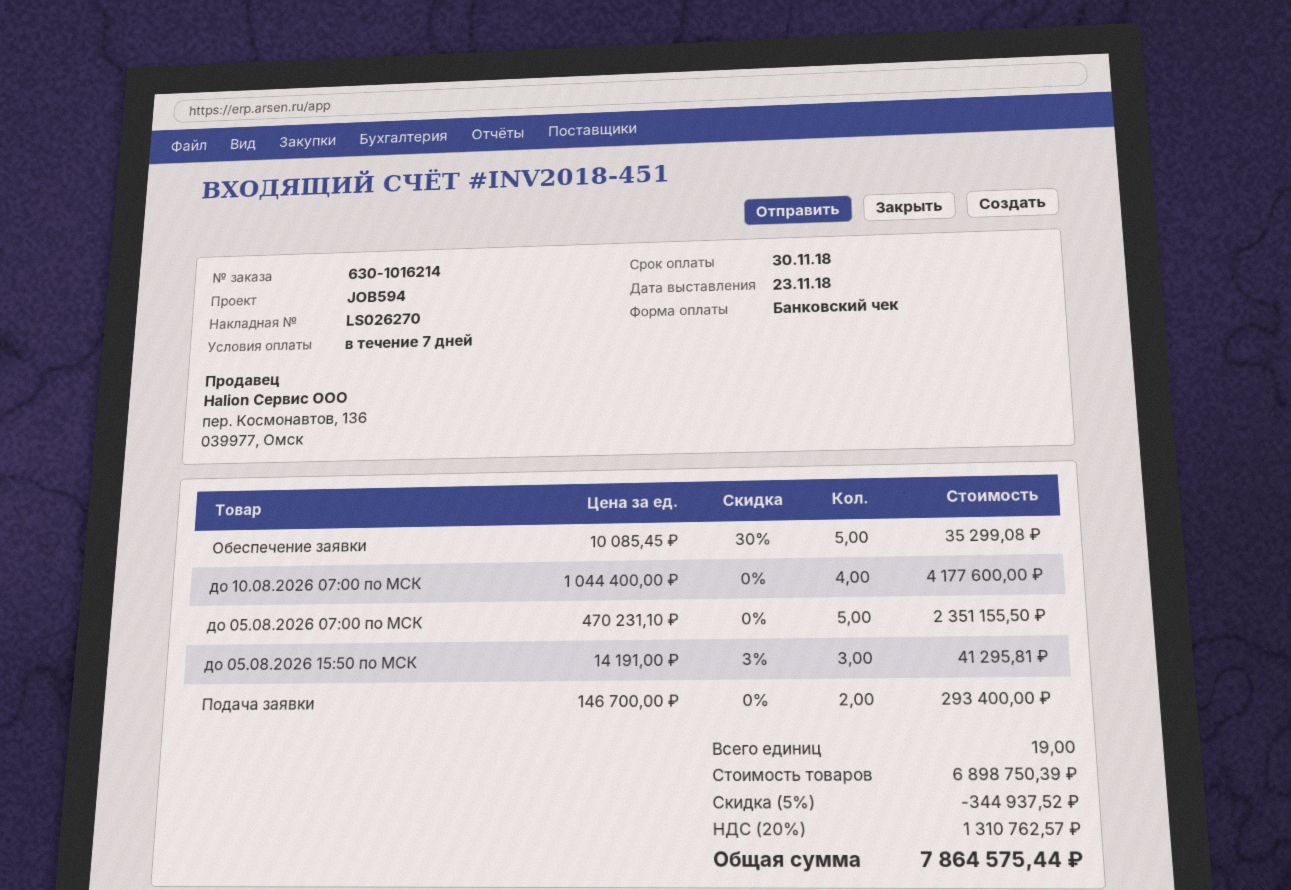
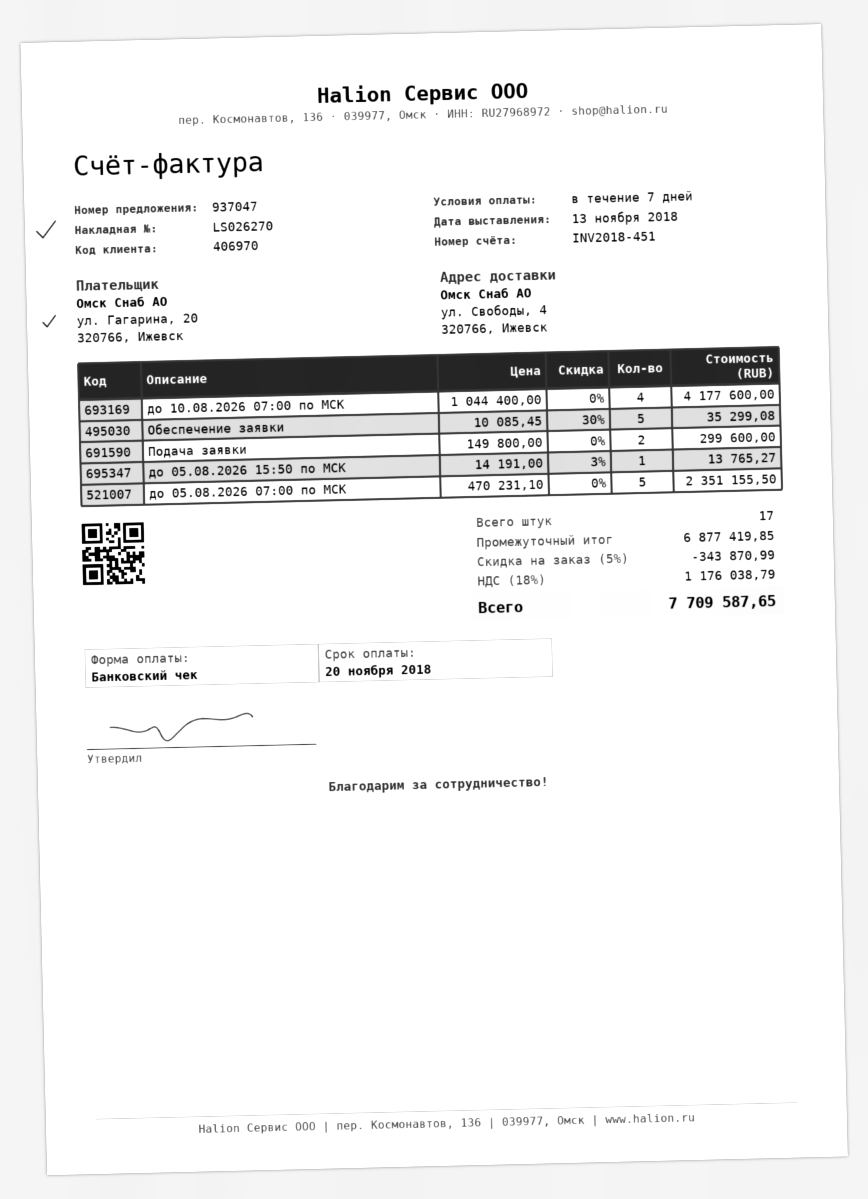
invoice date: 2018-11-23 -> 2018-11-13
due date: 2018-11-30 -> 2018-11-20
до 05.08.2026 15:50 по МСК: 3 x 14191.00 - 3% = 41295.81 -> 1 x 14191.00 - 3% = 13765.27
Подача заявки: 2 x 146700.00 = 293400.00 -> 2 x 149800.00 = 299600.00
total quantity: 19 -> 17
subtotal: 6898750.39 -> 6877419.85
discount: 5% = 344937.52 -> 5% = 343870.99
tax: 20% = 1310762.57 -> 18% = 1176038.79
total: 7864575.44 -> 7709587.65

